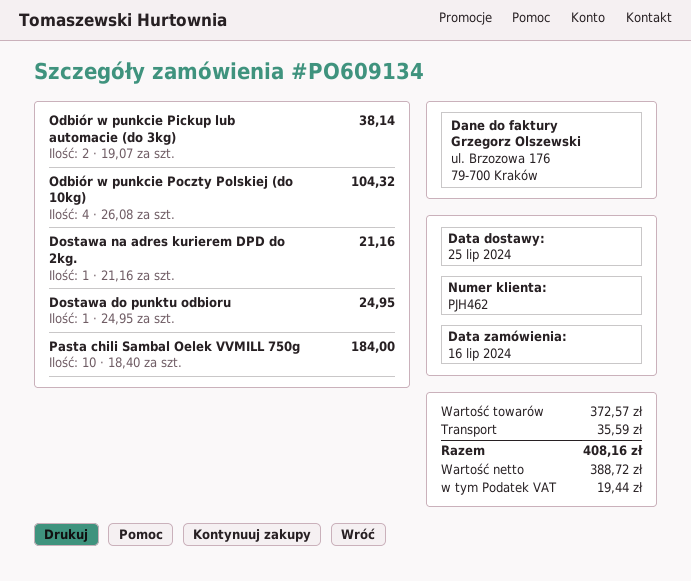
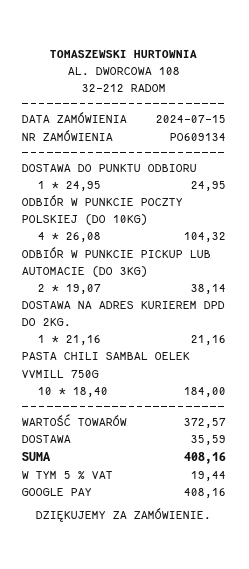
order date: 2024-07-16 -> 2024-07-15

